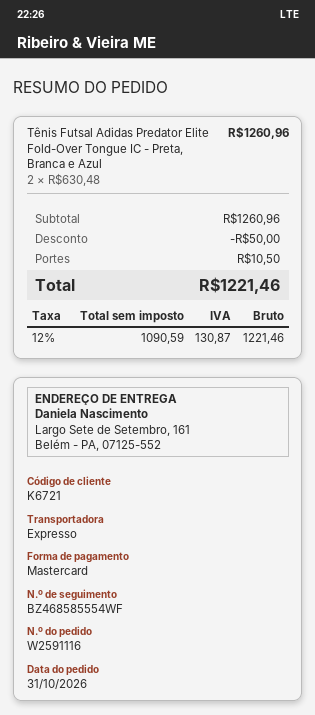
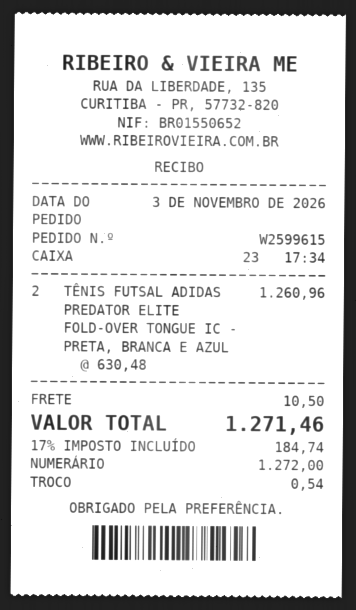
order number: W2591116 -> W2599615
order date: 2026-10-31 -> 2026-11-03
payment method: Mastercard -> cash
discount: 50.00 -> none
tax: 12% = 130.87 -> 17% = 184.74
total: 1221.46 -> 1271.46

